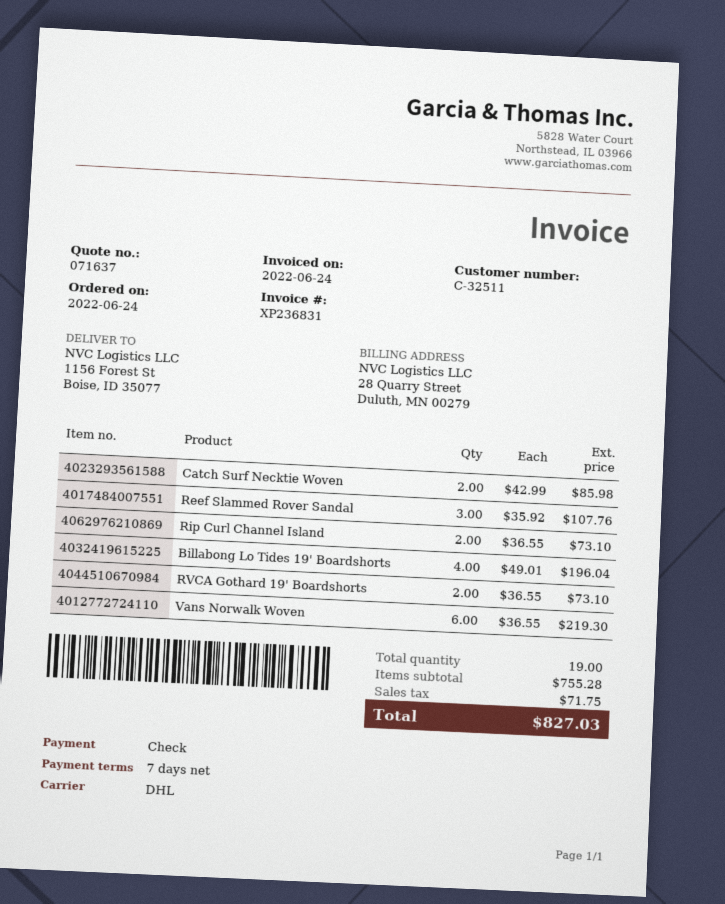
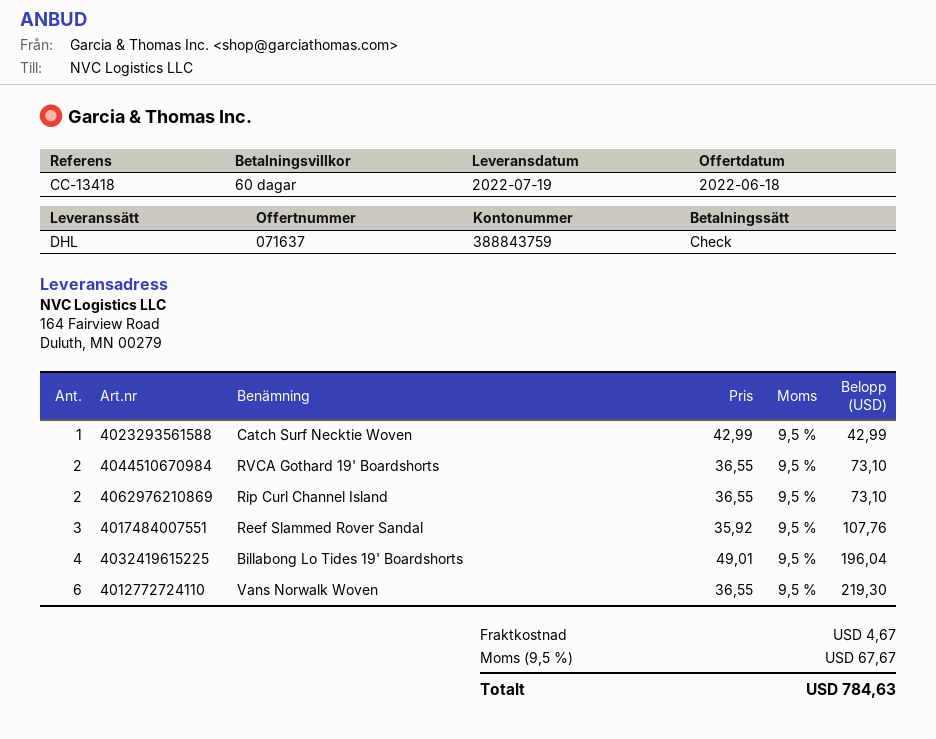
payment terms: 7 days -> 60 days
ship to: 1156 Forest St, Boise, ID 35077 -> 164 Fairview Road, Duluth, MN 00279
Catch Surf Necktie Woven: 2 x 42.99 = 85.98 -> 1 x 42.99 = 42.99
shipping: none -> 4.67
tax: 71.75 -> 67.67
total: 827.03 -> 784.63

